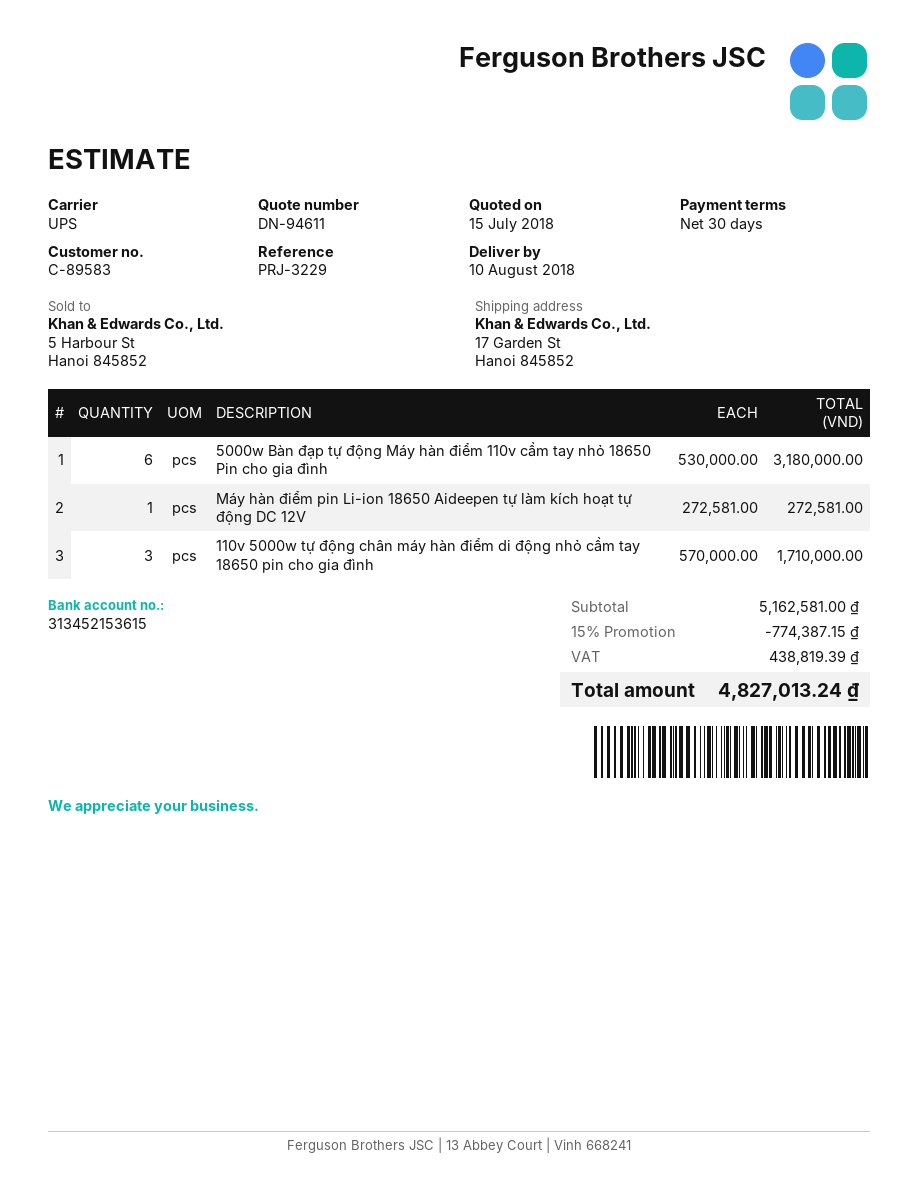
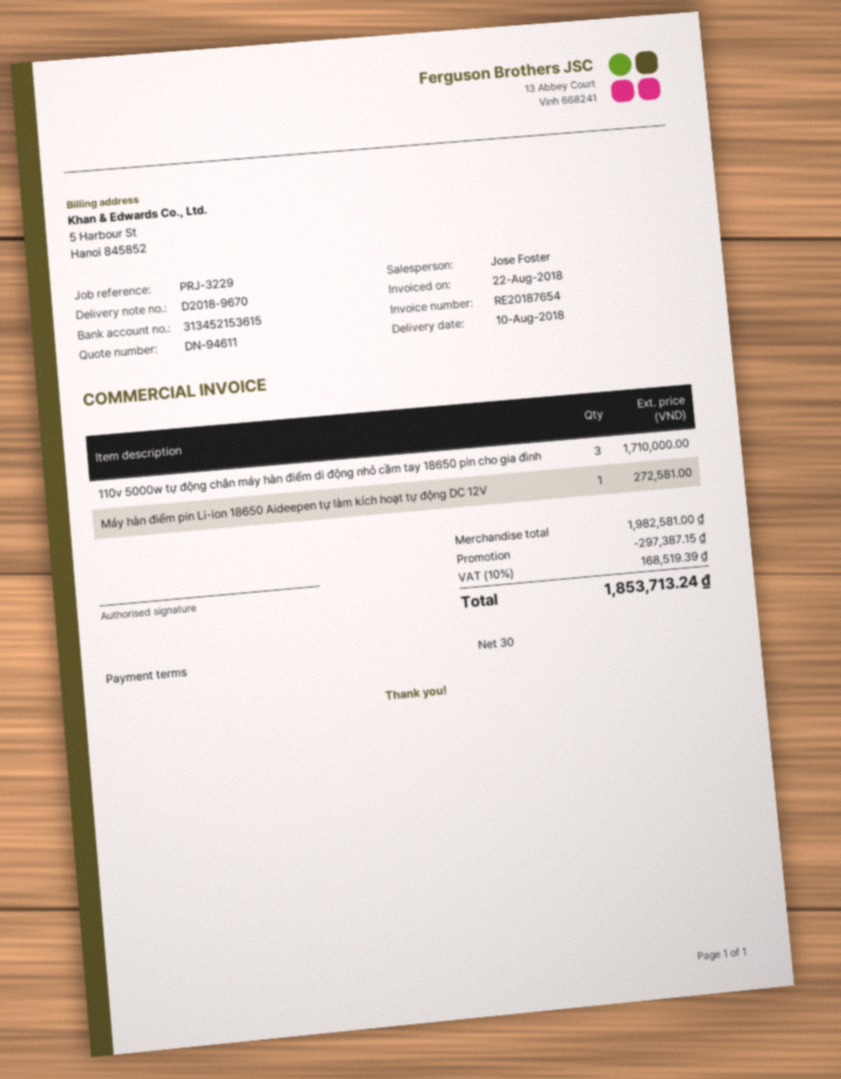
5000w Bàn đạp tự động Máy hàn điểm 110v cầm tay nhỏ 18650 Pin cho gia đình: 6 for 3180000.00 -> none
subtotal: 5162581.00 -> 1982581.00
discount: 774387.15 -> 297387.15
tax: 438819.39 -> 168519.39
total: 4827013.24 -> 1853713.24

